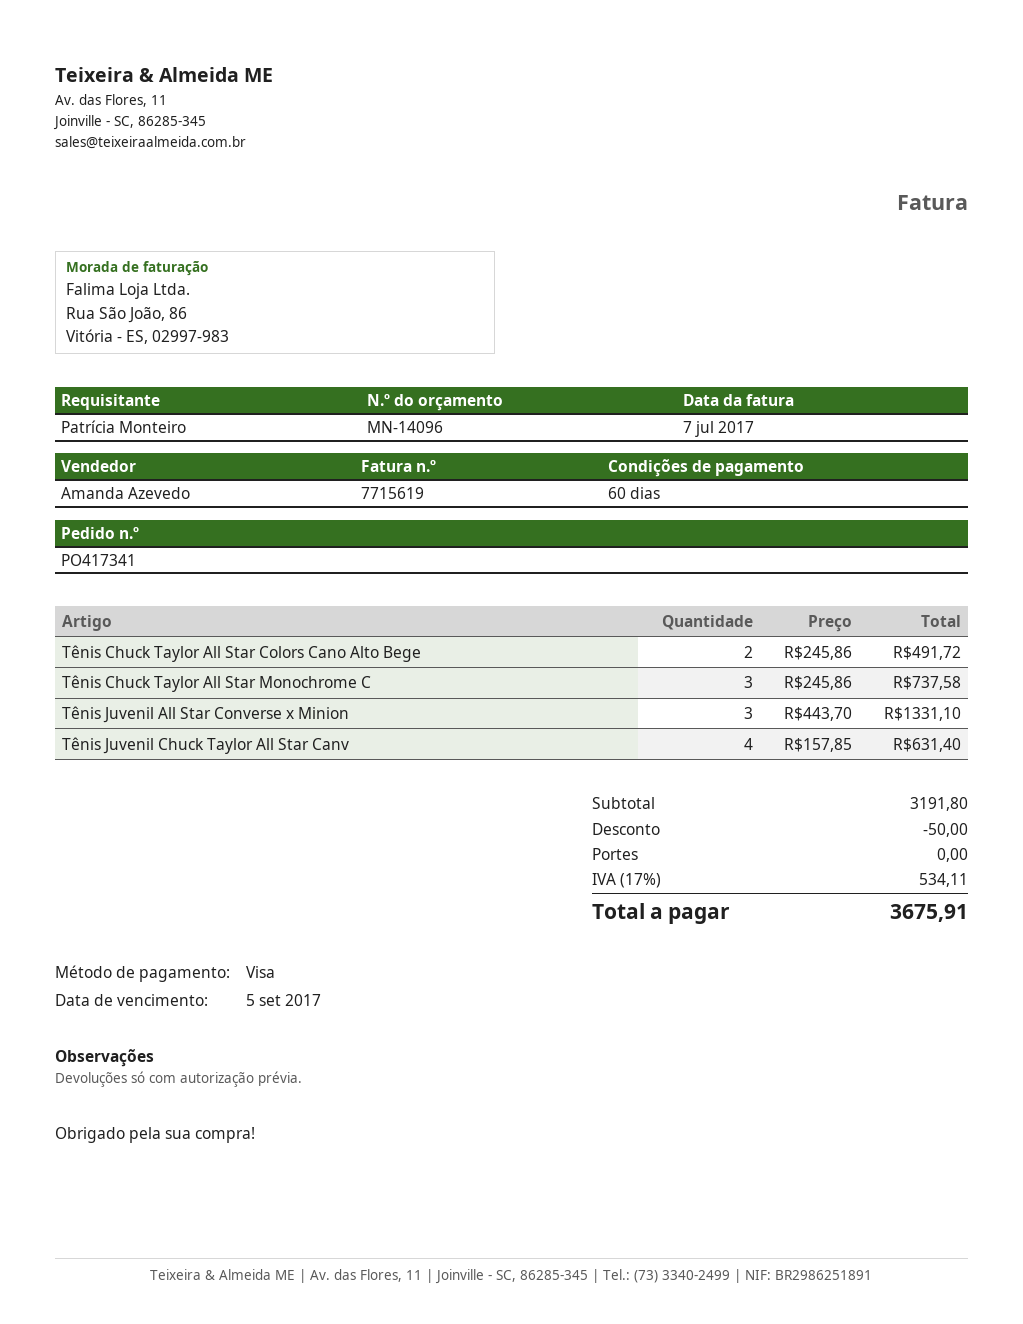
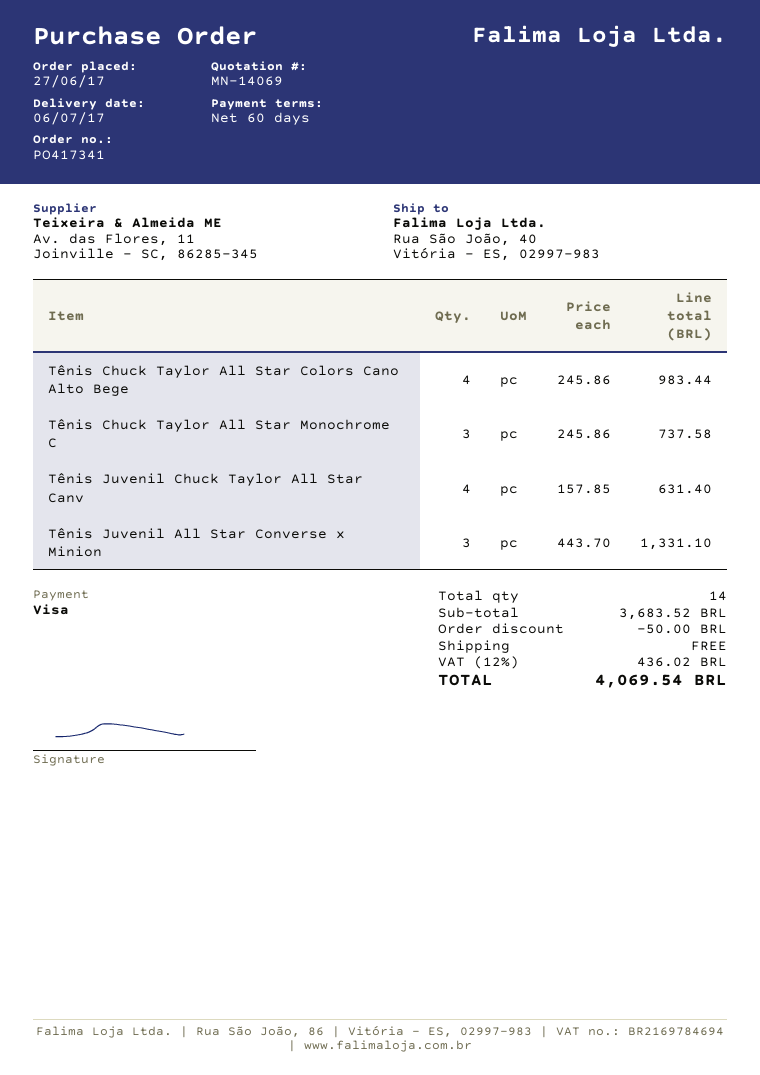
quote number: MN-14096 -> MN-14069
Tênis Chuck Taylor All Star Colors Cano Alto Bege: 2 x 245.86 = 491.72 -> 4 x 245.86 = 983.44
subtotal: 3191.80 -> 3683.52
tax: 17% = 534.11 -> 12% = 436.02
total: 3675.91 -> 4069.54

